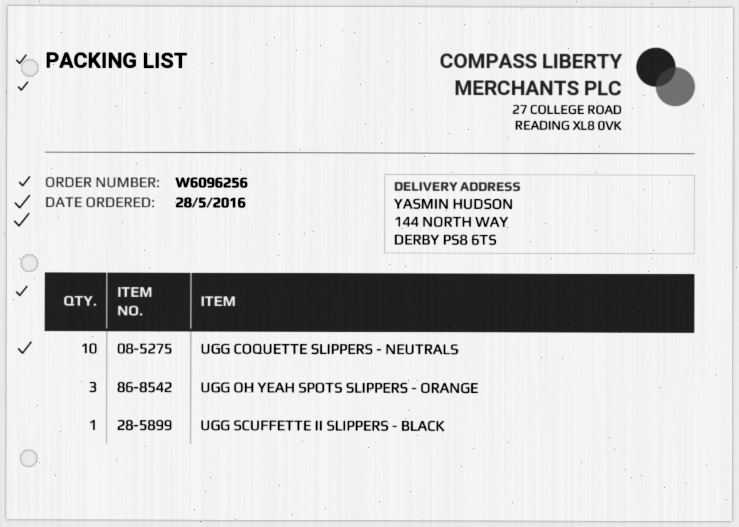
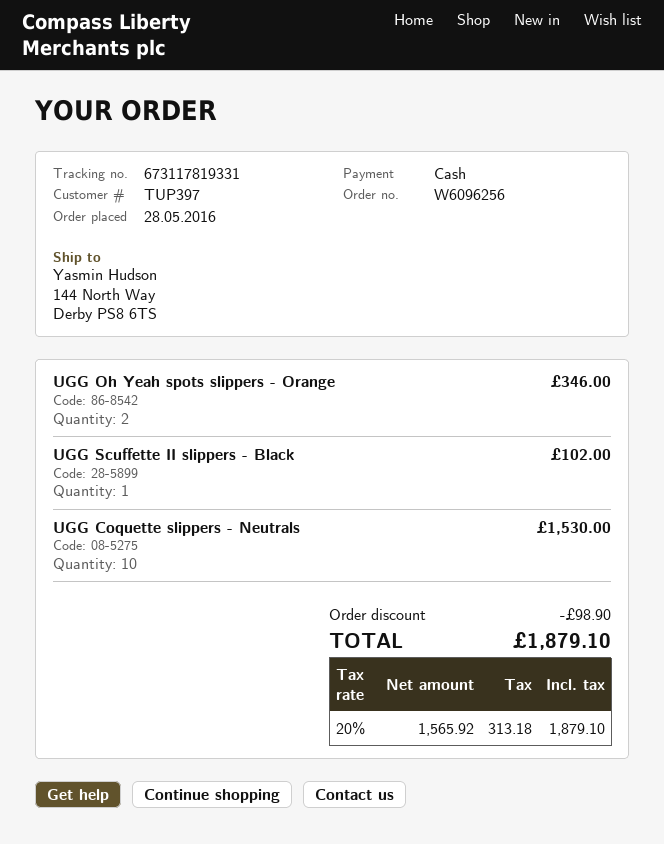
UGG OH YEAH SPOTS SLIPPERS - ORANGE: 3 -> 2

